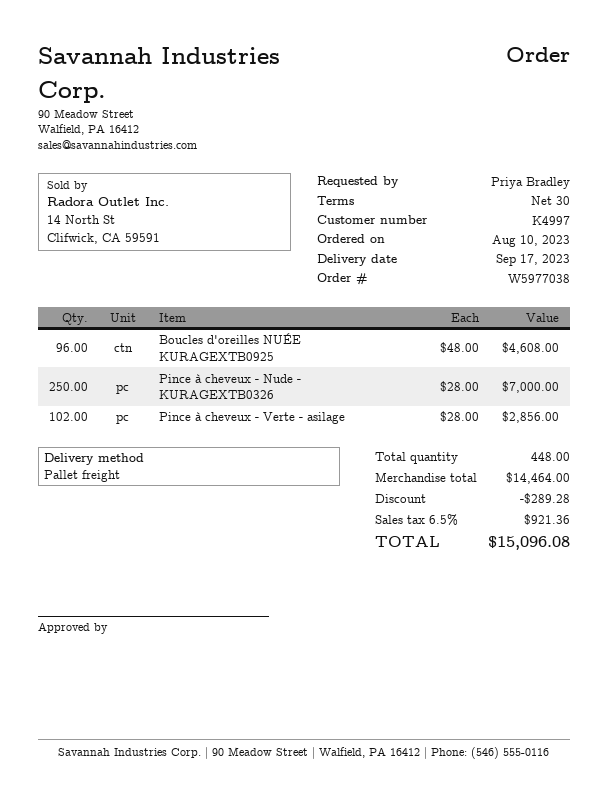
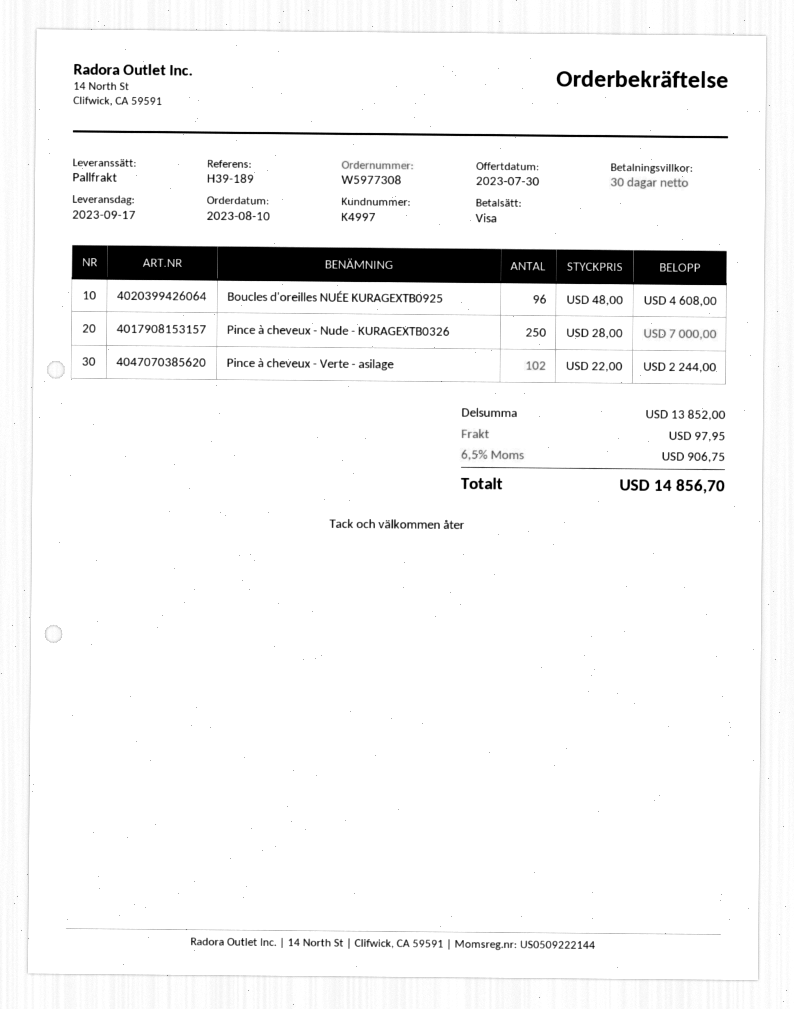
order number: W5977038 -> W5977308
Pince à cheveux - Verte - asilage: 102 x 28.00 = 2856.00 -> 102 x 22.00 = 2244.00
subtotal: 14464.00 -> 13852.00
discount: 289.28 -> none
shipping: none -> 97.95
tax: 6.5% = 921.36 -> 6.5% = 906.75
total: 15096.08 -> 14856.70

